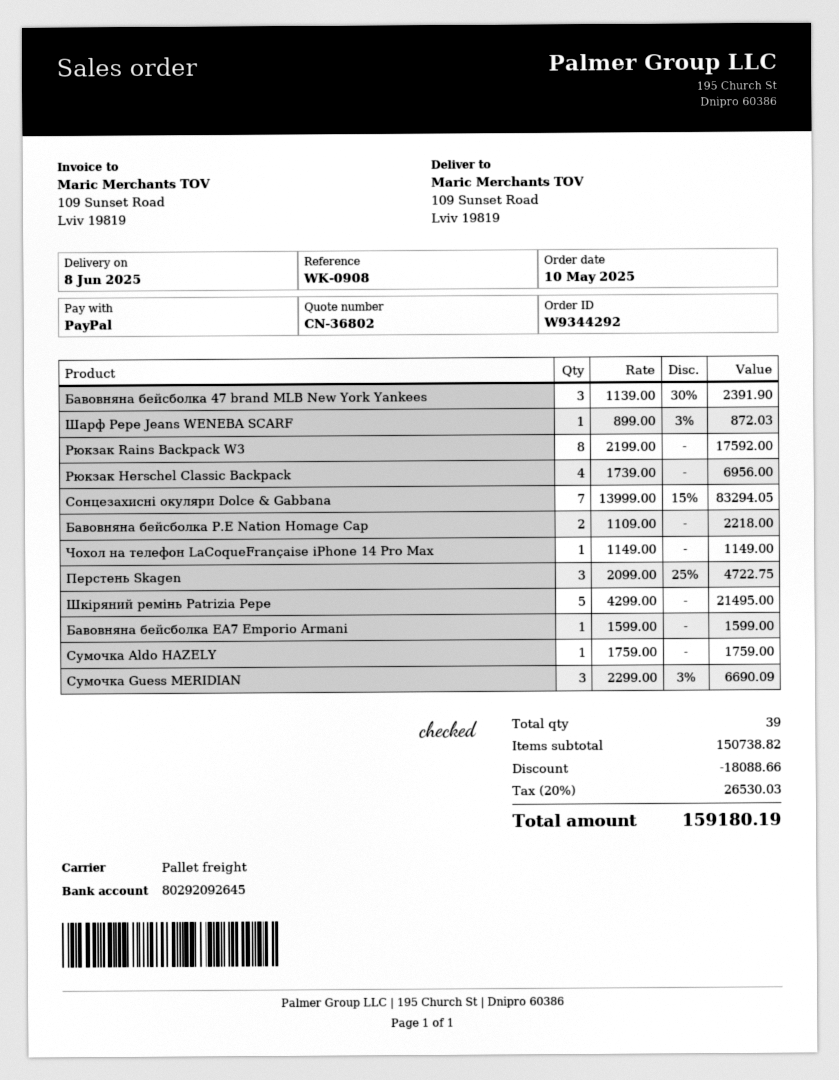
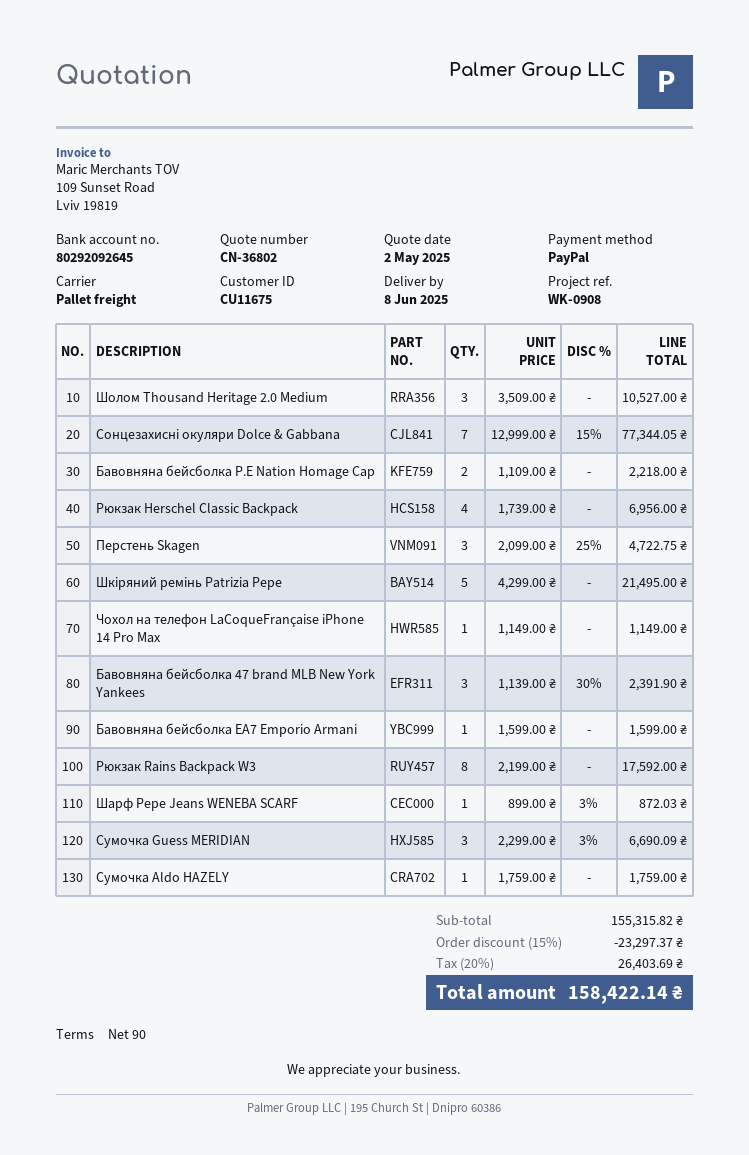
Сонцезахисні окуляри Dolce & Gabbana: 7 x 13999.00 - 15% = 83294.05 -> 7 x 12999.00 - 15% = 77344.05
Шолом Thousand Heritage 2.0 Medium: none -> 3 x 3509.00 = 10527.00
subtotal: 150738.82 -> 155315.82
discount: 18088.66 -> 23297.37
tax: 20% = 26530.03 -> 20% = 26403.69
total: 159180.19 -> 158422.14

